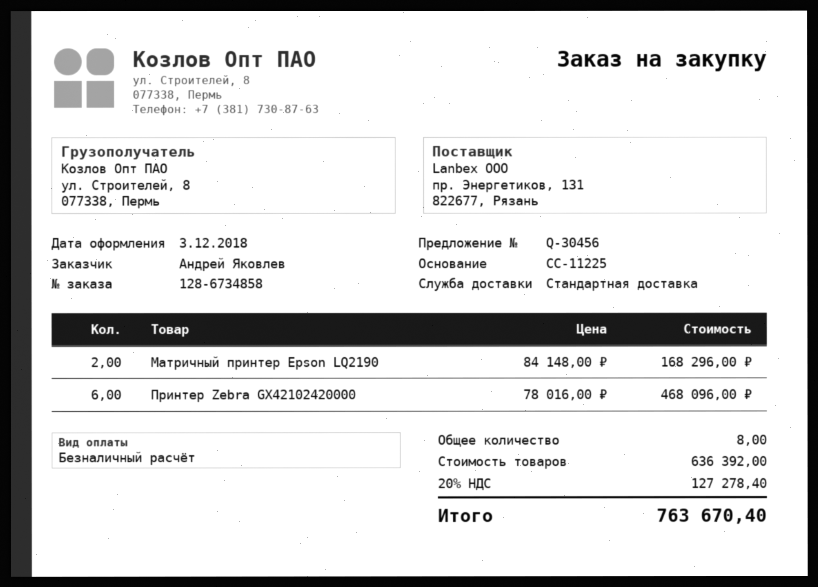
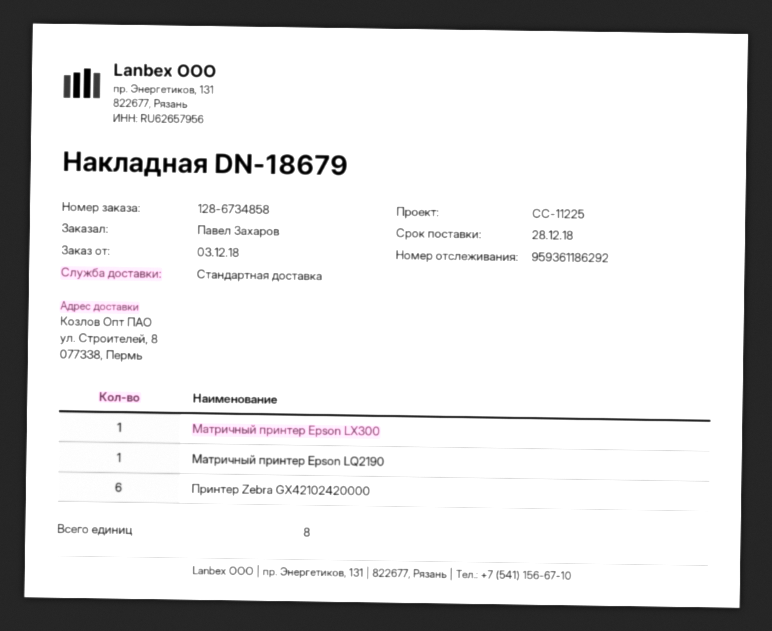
ordered by: Андрей Яковлев -> Павел Захаров
Матричный принтер Epson LQ2190: 2 -> 1
Матричный принтер Epson LX300: none -> 1

